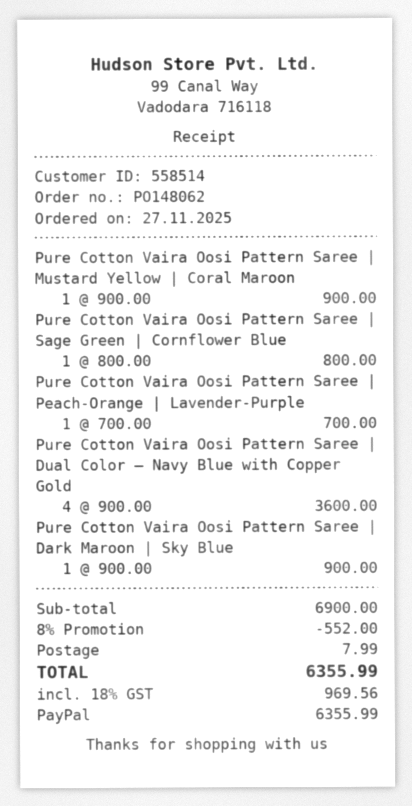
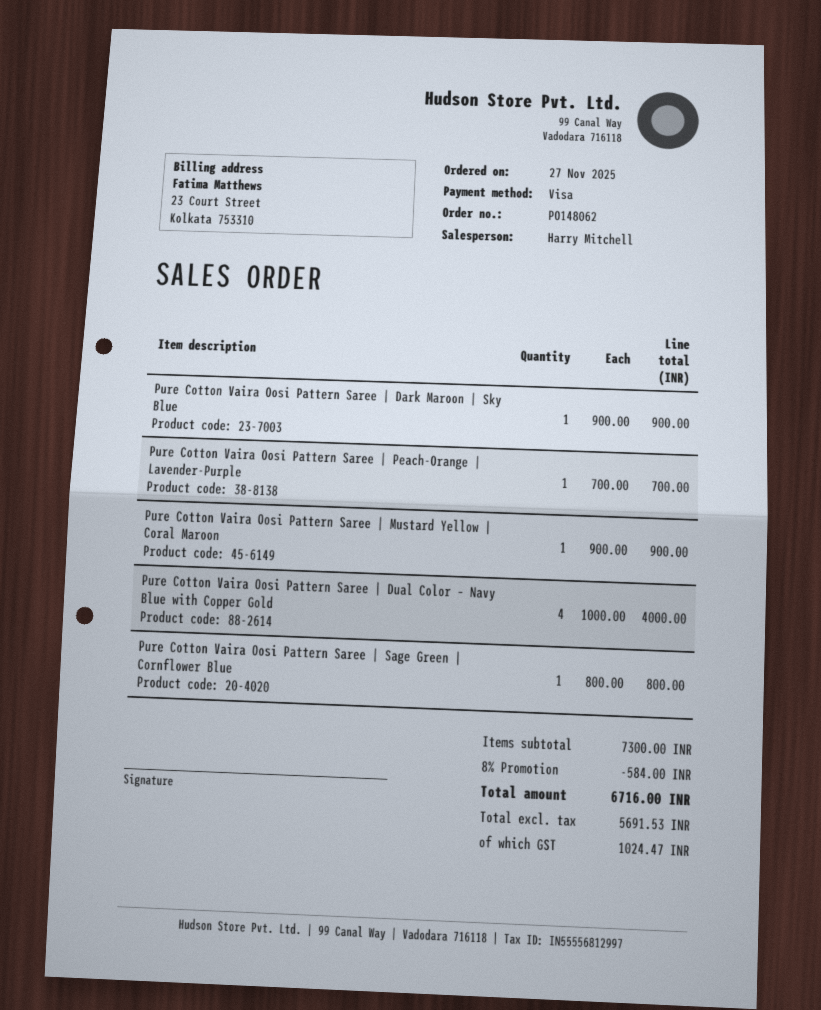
payment method: PayPal -> Visa
Pure Cotton Vaira Oosi Pattern Saree | Dual Color – Navy Blue with Copper Gold: 4 x 900.00 = 3600.00 -> 4 x 1000.00 = 4000.00
subtotal: 6900.00 -> 7300.00
discount: 8% = 552.00 -> 8% = 584.00
shipping: 7.99 -> none
tax: 969.56 -> 1024.47
total: 6355.99 -> 6716.00

